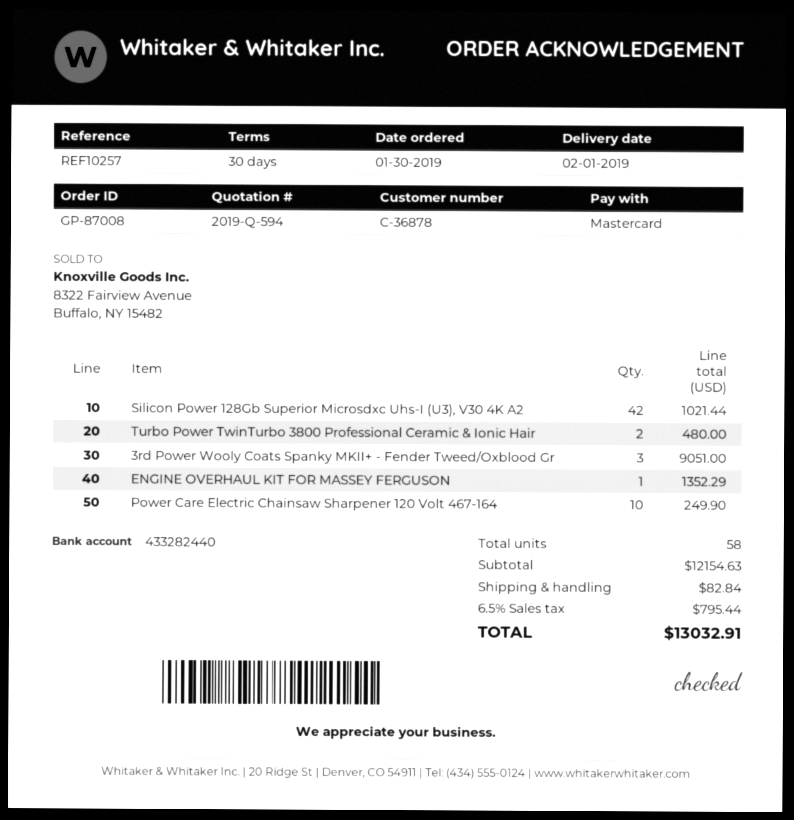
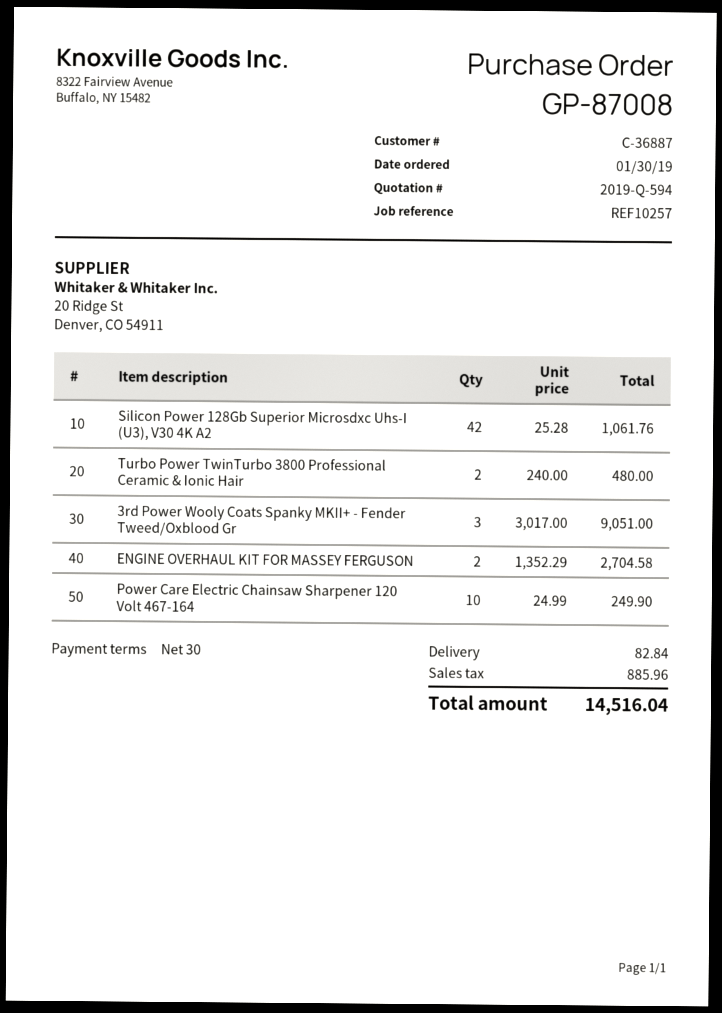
customer number: C-36878 -> C-36887
Silicon Power 128Gb Superior Microsdxc Uhs-I (U3), V30 4K A2: 42 for 1021.44 -> 42 for 1061.76
ENGINE OVERHAUL KIT FOR MASSEY FERGUSON: 1 for 1352.29 -> 2 for 2704.58
tax: 795.44 -> 885.96
total: 13032.91 -> 14516.04

